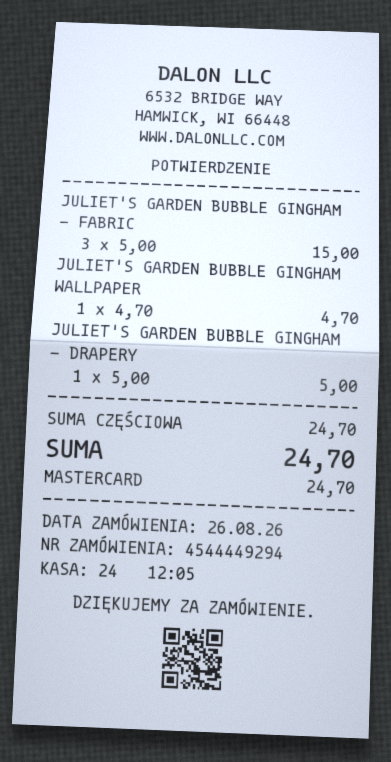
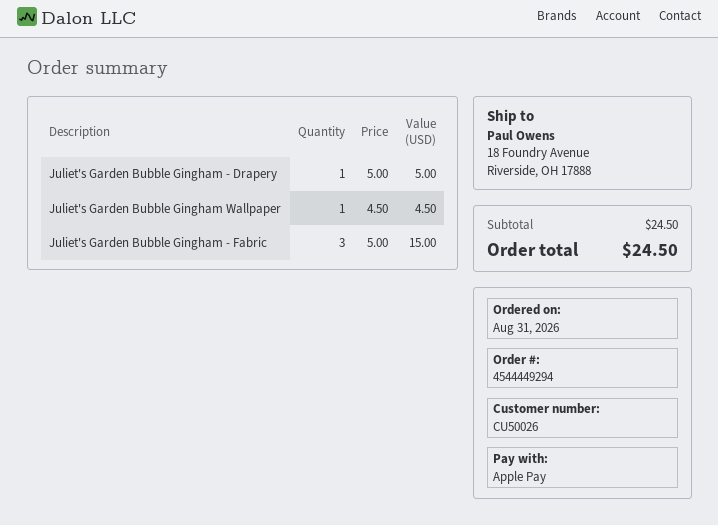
order date: 2026-08-26 -> 2026-08-31
payment method: Mastercard -> Apple Pay
JULIET'S GARDEN BUBBLE GINGHAM WALLPAPER: 1 x 4.70 = 4.70 -> 1 x 4.50 = 4.50
subtotal: 24.70 -> 24.50
total: 24.70 -> 24.50

